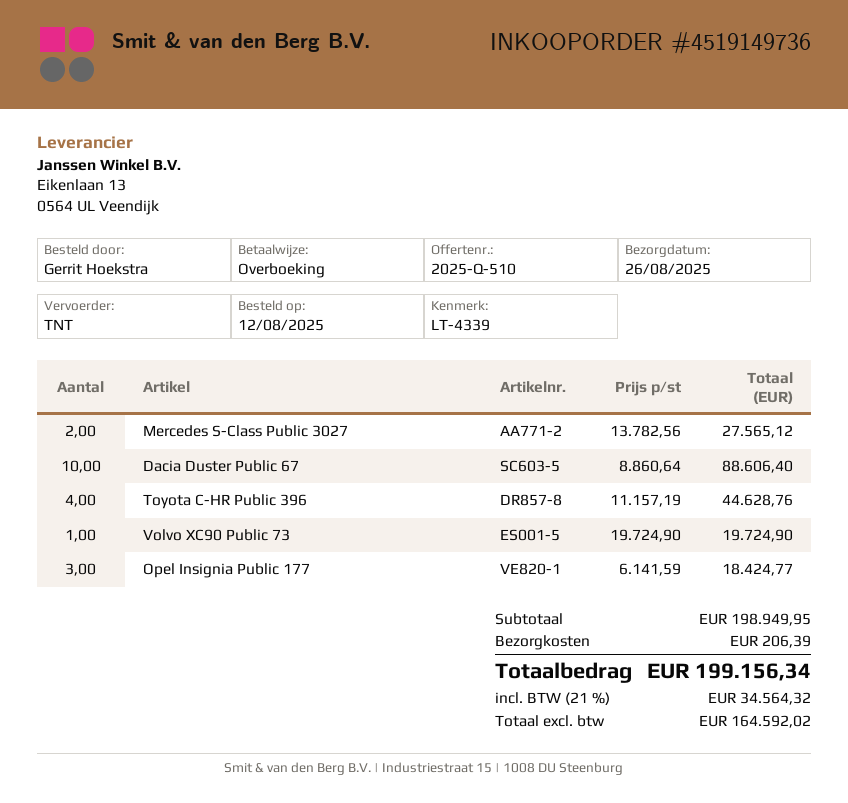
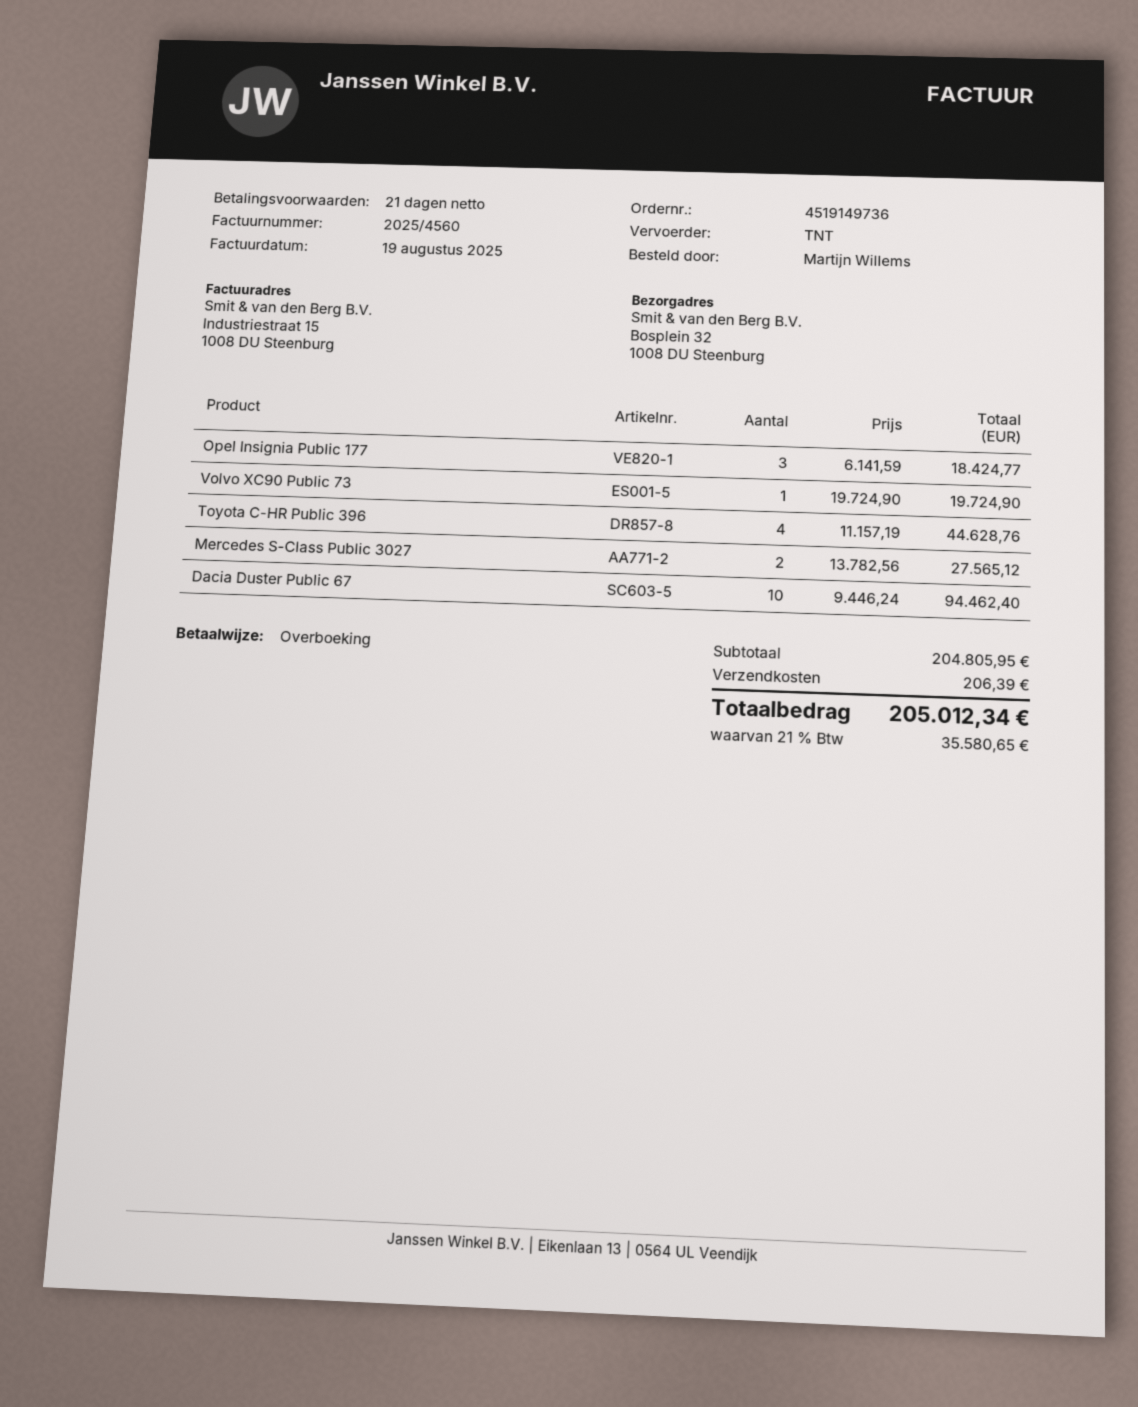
ordered by: Gerrit Hoekstra -> Martijn Willems
Dacia Duster Public 67: 10 x 8860.64 = 88606.40 -> 10 x 9446.24 = 94462.40
subtotal: 198949.95 -> 204805.95
tax: 21% = 34564.32 -> 21% = 35580.65
total: 199156.34 -> 205012.34

